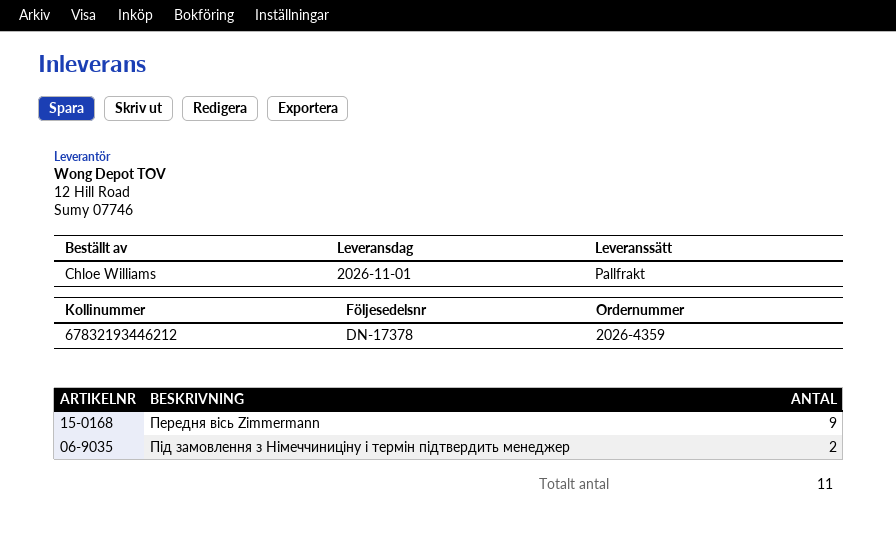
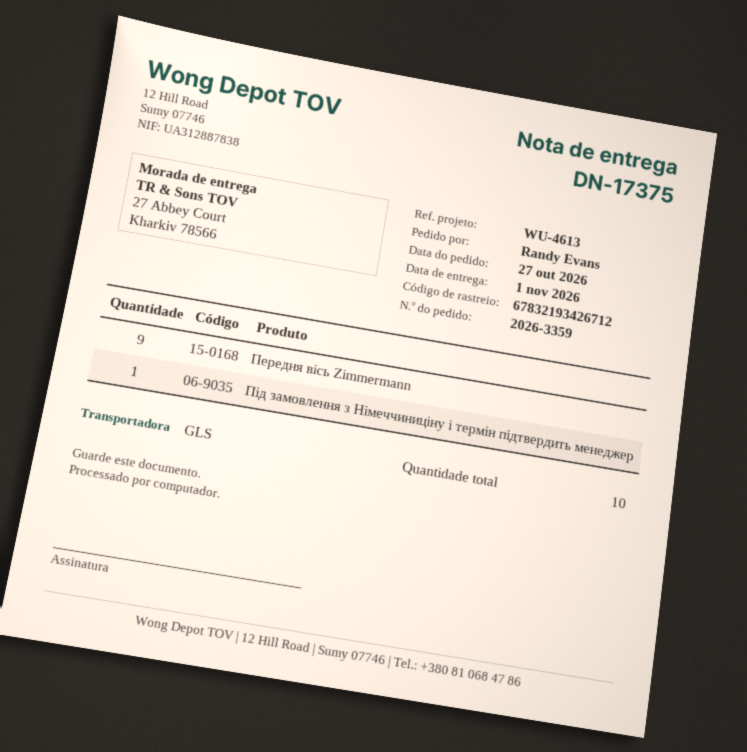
order number: 2026-4359 -> 2026-3359
delivery note number: DN-17378 -> DN-17375
ordered by: Chloe Williams -> Randy Evans
shipping method: pallet freight -> GLS
tracking number: 67832193446212 -> 67832193426712
Під замовлення з Німеччиниціну і термін підтвердить менеджер: 2 -> 1
total quantity: 11 -> 10

